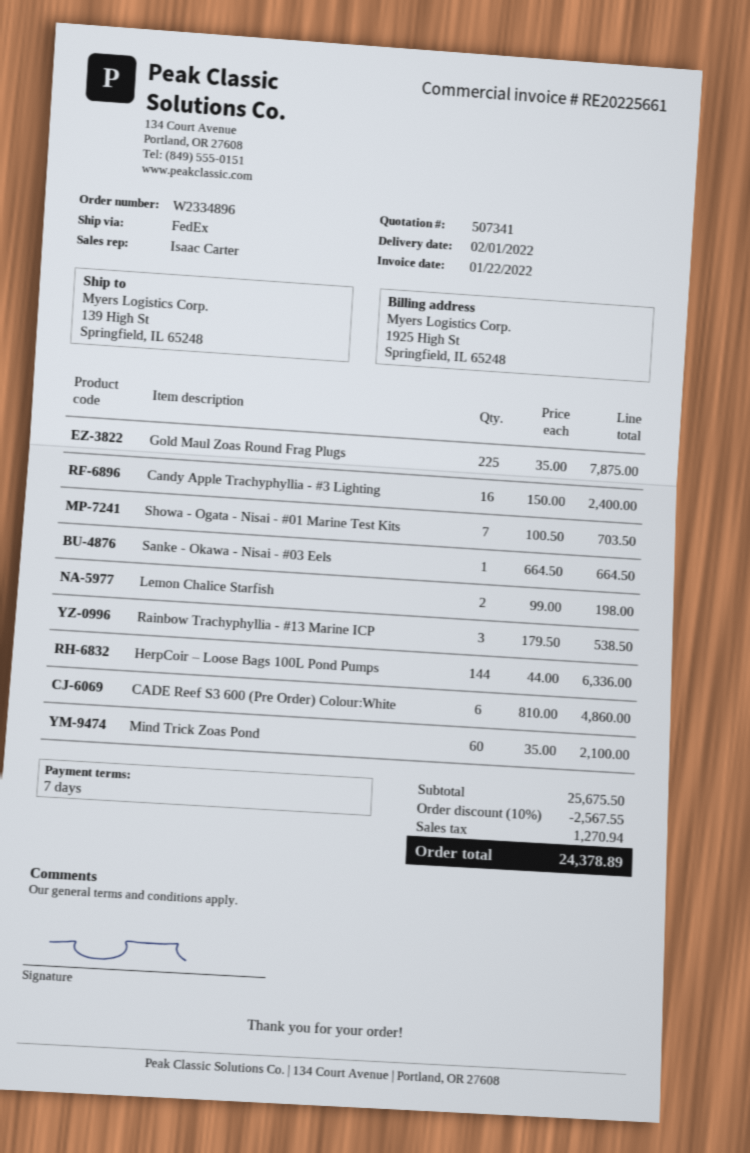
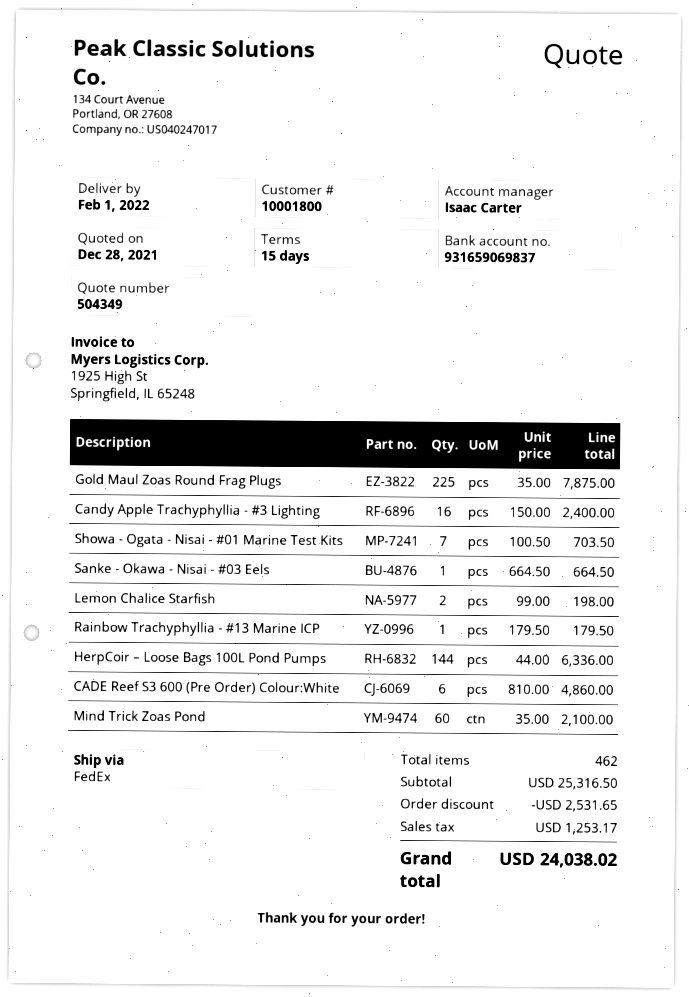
quote number: 507341 -> 504349
payment terms: 7 days -> 15 days
Rainbow Trachyphyllia - #13 Marine ICP: 3 x 179.50 = 538.50 -> 1 x 179.50 = 179.50
subtotal: 25675.50 -> 25316.50
discount: 2567.55 -> 2531.65
tax: 1270.94 -> 1253.17
total: 24378.89 -> 24038.02

